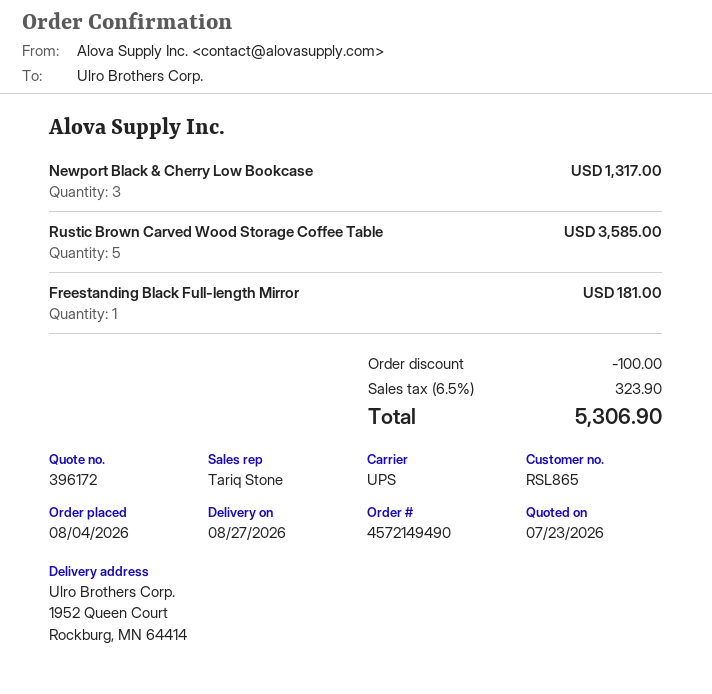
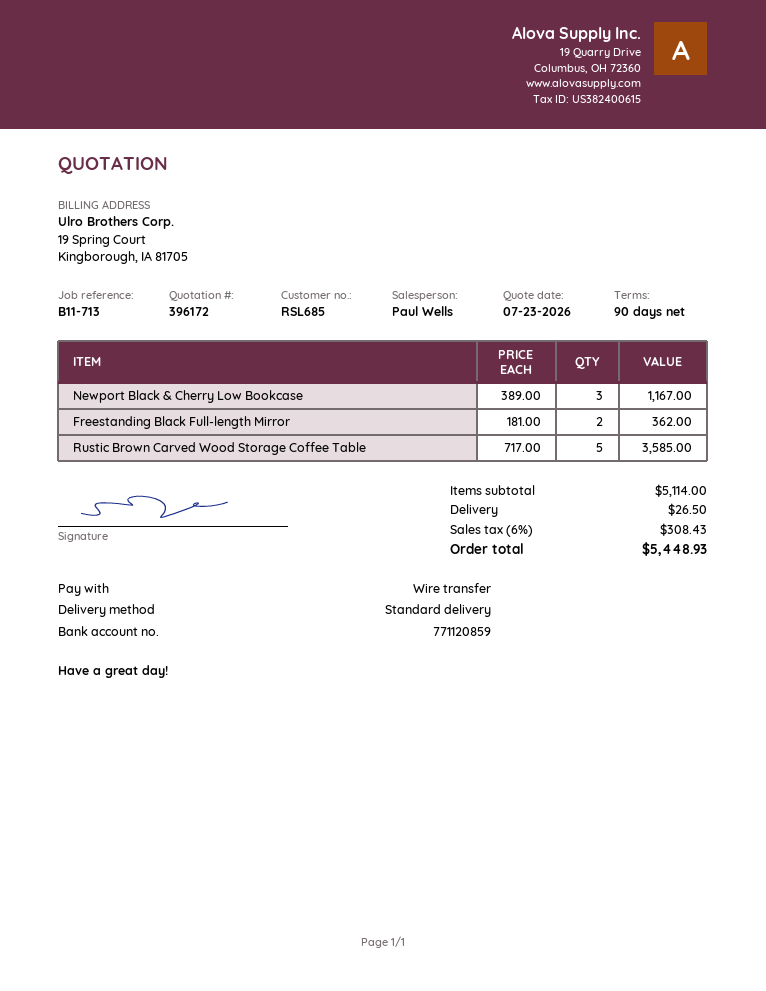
customer number: RSL865 -> RSL685
sales rep: Tariq Stone -> Paul Wells
shipping method: UPS -> standard
Newport Black & Cherry Low Bookcase: 3 for 1317.00 -> 3 for 1167.00
Freestanding Black Full-length Mirror: 1 for 181.00 -> 2 for 362.00
discount: 100.00 -> none
shipping: none -> 26.50
tax: 6.5% = 323.90 -> 6% = 308.43
total: 5306.90 -> 5448.93

